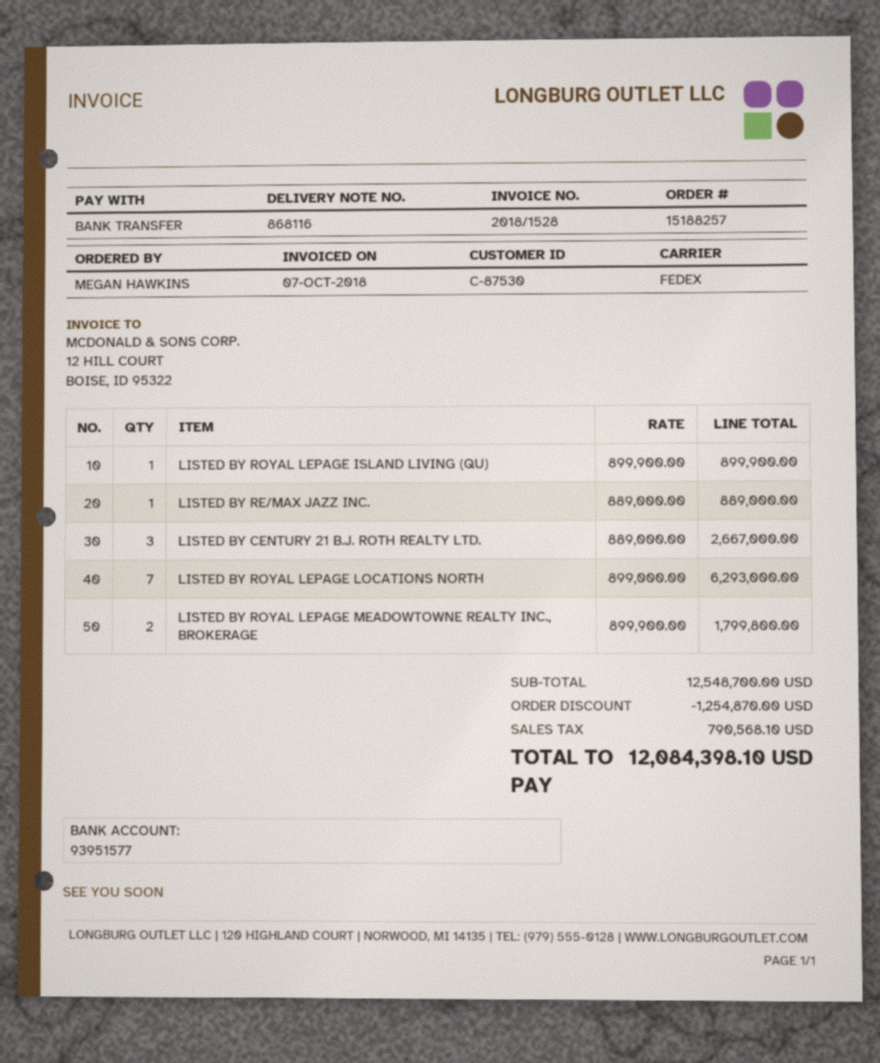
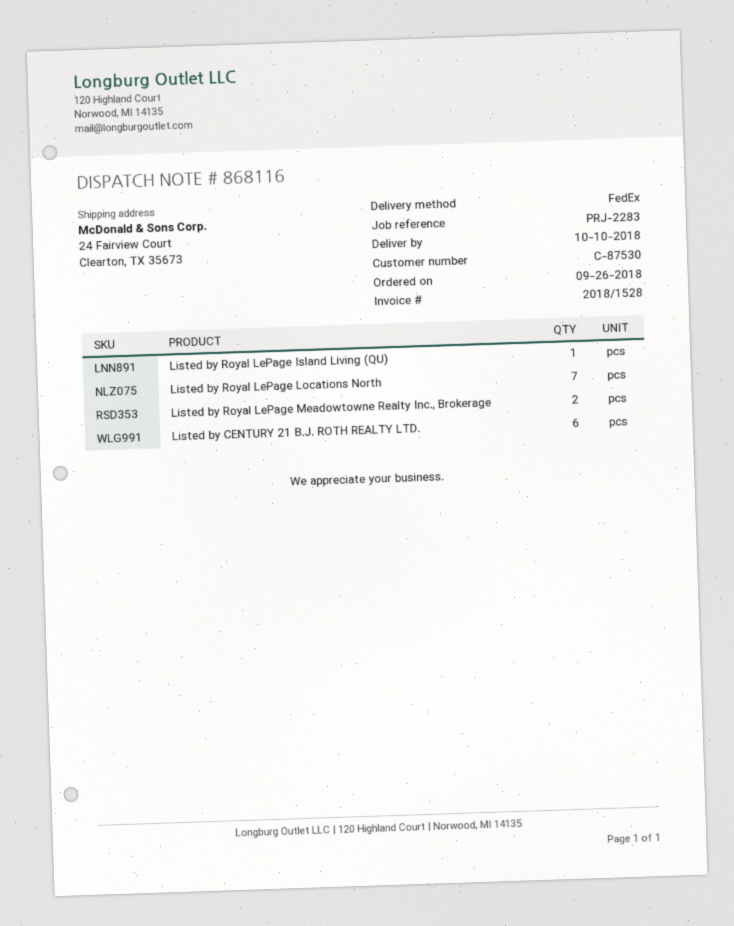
LISTED BY RE/MAX JAZZ INC.: 1 -> none
LISTED BY CENTURY 21 B.J. ROTH REALTY LTD.: 3 -> 6

